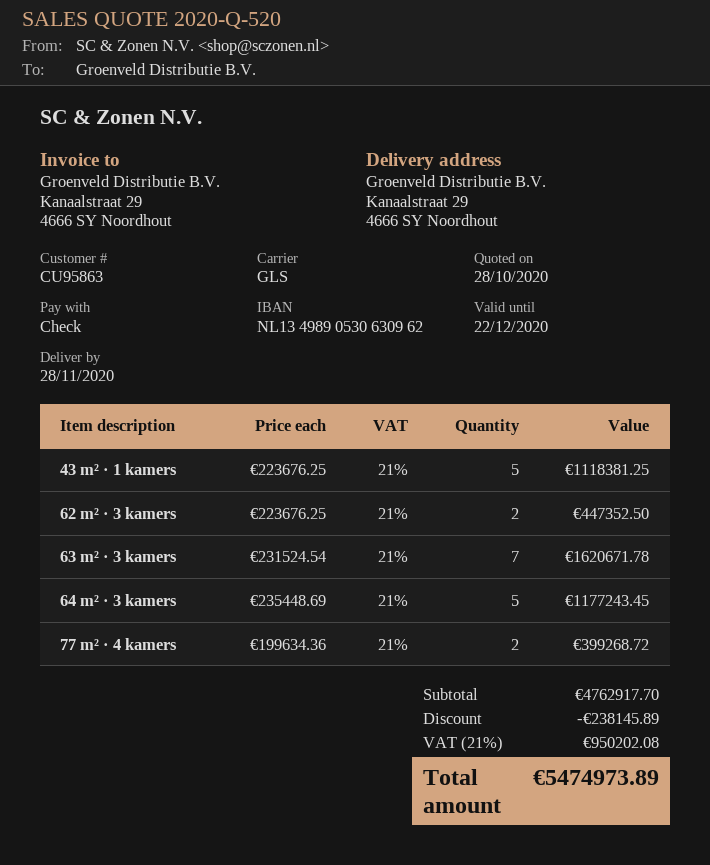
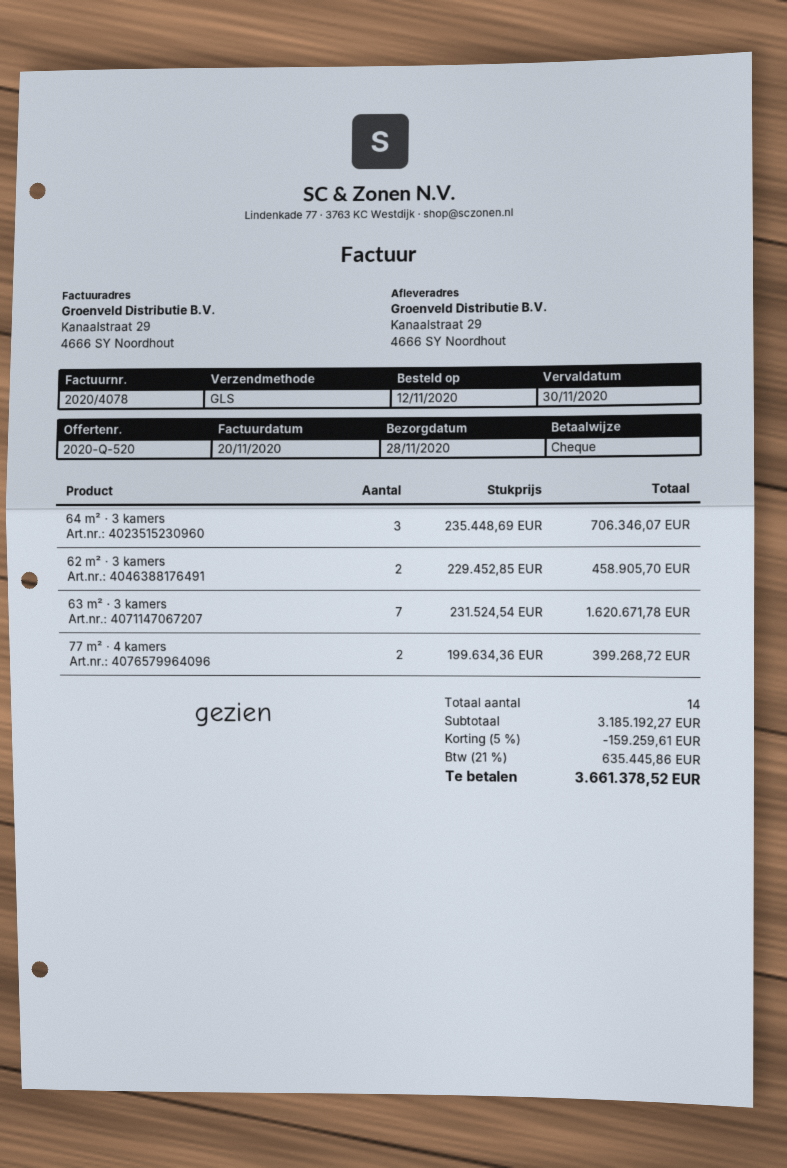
43 m² · 1 kamers: 5 x 223676.25 = 1118381.25 -> none
62 m² · 3 kamers: 2 x 223676.25 = 447352.50 -> 2 x 229452.85 = 458905.70
64 m² · 3 kamers: 5 x 235448.69 = 1177243.45 -> 3 x 235448.69 = 706346.07
subtotal: 4762917.70 -> 3185192.27
discount: 238145.89 -> 159259.61
tax: 21% = 950202.08 -> 21% = 635445.86
total: 5474973.89 -> 3661378.52

